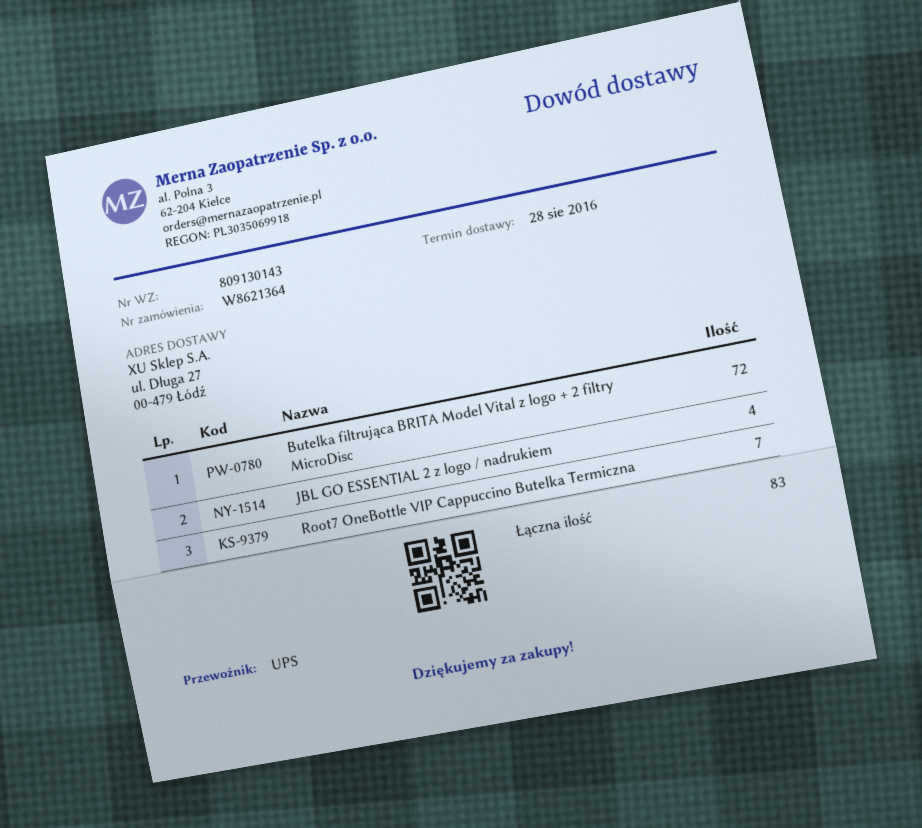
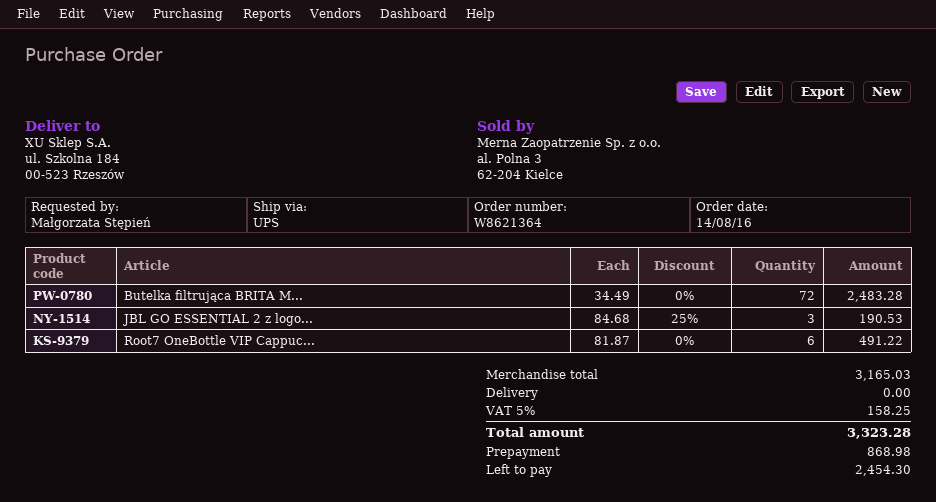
ship to: ul. Długa 27, 00-479 Łódź -> ul. Szkolna 184, 00-523 Rzeszów
JBL GO ESSENTIAL 2 z logo / nadrukiem: 4 -> 3
Root7 OneBottle VIP Cappuccino Butelka Termiczna: 7 -> 6

